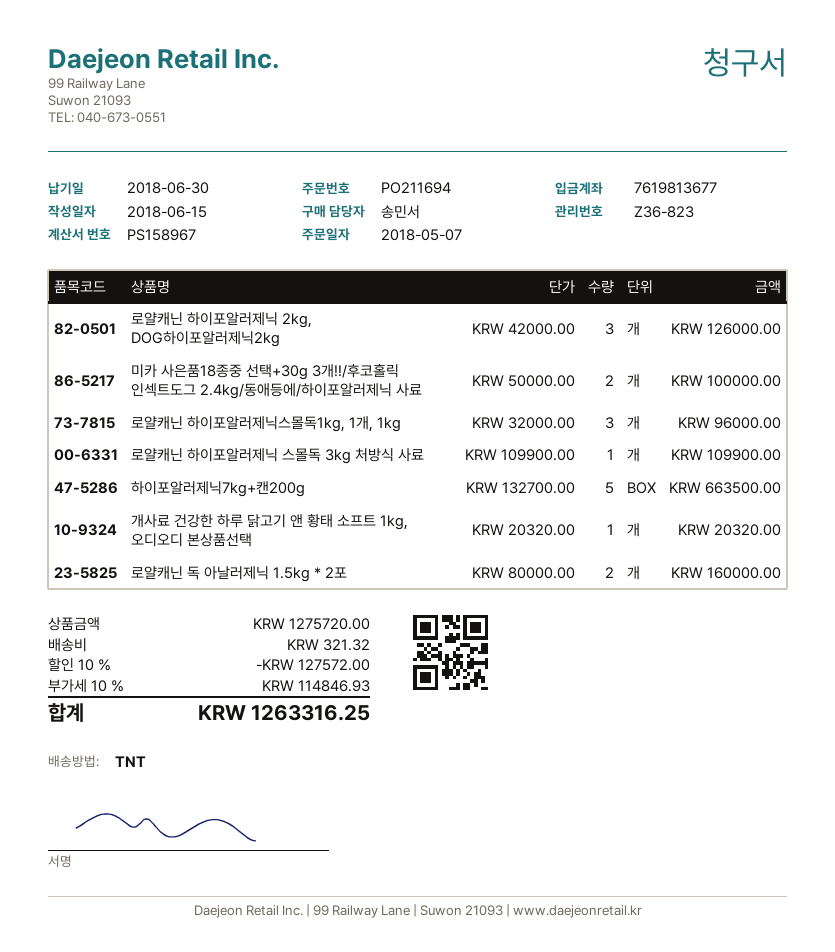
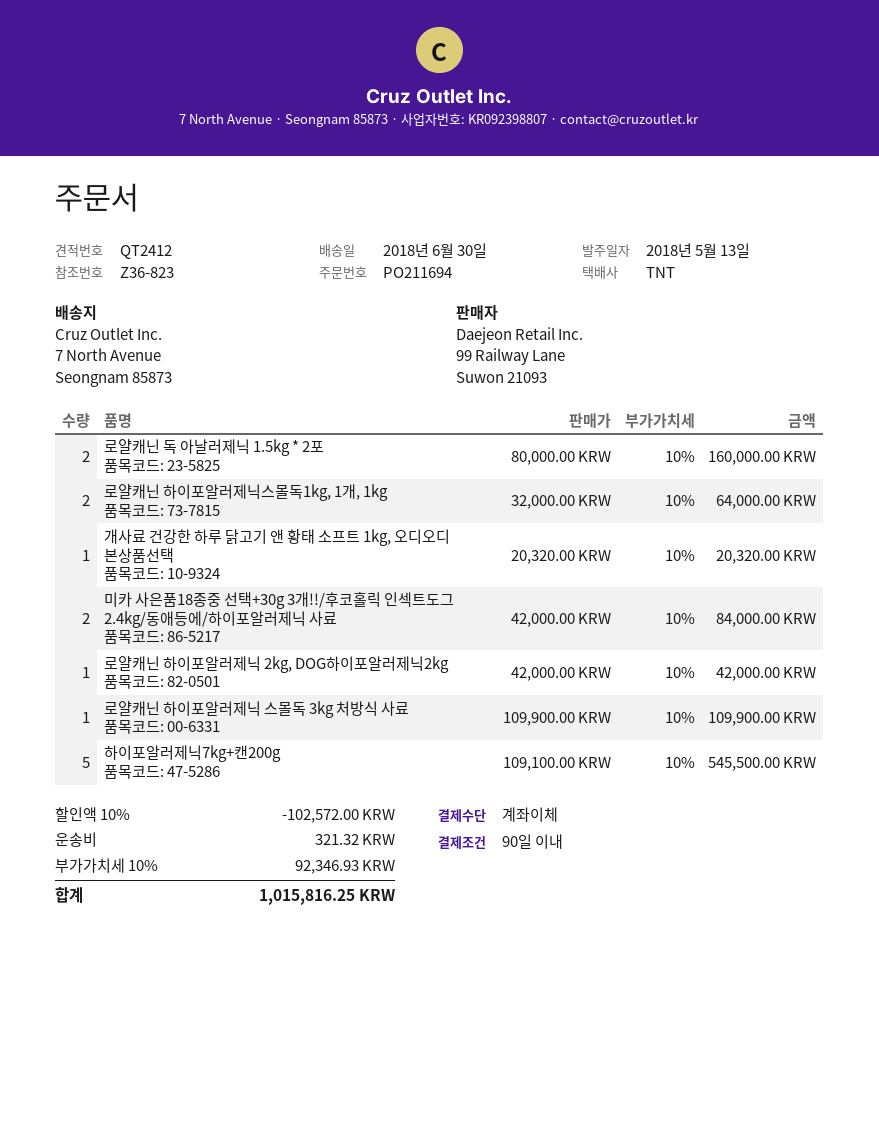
order date: 2018-05-07 -> 2018-05-13
로얄캐닌 하이포알러제닉 2kg, DOG하이포알러제닉2kg: 3 x 42000.00 = 126000.00 -> 1 x 42000.00 = 42000.00
미카 사은품18종중 선택+30g 3개!!/후코홀릭 인섹트도그 2.4kg/동애등에/하이포알러제닉 사료: 2 x 50000.00 = 100000.00 -> 2 x 42000.00 = 84000.00
로얄캐닌 하이포알러제닉스몰독1kg, 1개, 1kg: 3 x 32000.00 = 96000.00 -> 2 x 32000.00 = 64000.00
하이포알러제닉7kg+캔200g: 5 x 132700.00 = 663500.00 -> 5 x 109100.00 = 545500.00
discount: 10% = 127572.00 -> 10% = 102572.00
tax: 10% = 114846.93 -> 10% = 92346.93
total: 1263316.25 -> 1015816.25

